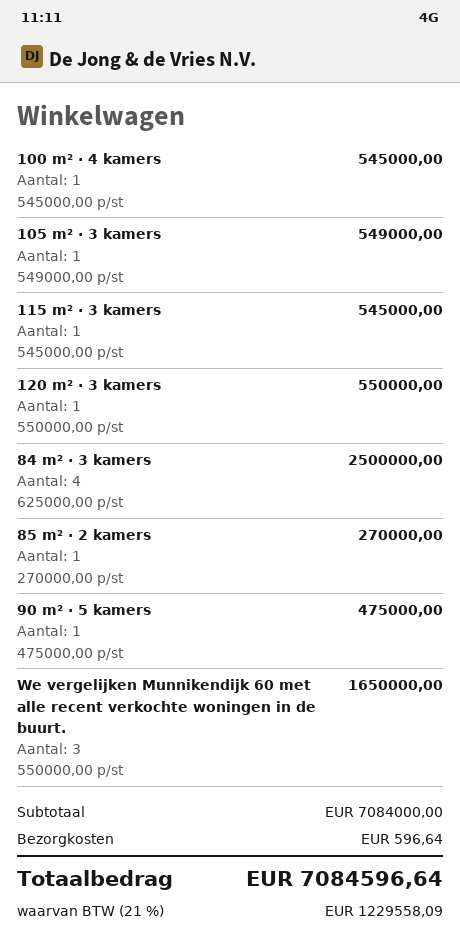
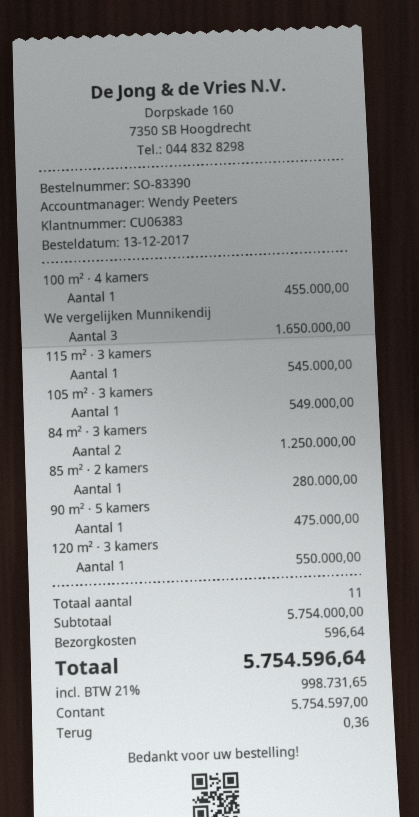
100 m² · 4 kamers: 1 for 545000.00 -> 1 for 455000.00
84 m² · 3 kamers: 4 for 2500000.00 -> 2 for 1250000.00
85 m² · 2 kamers: 1 for 270000.00 -> 1 for 280000.00
subtotal: 7084000.00 -> 5754000.00
tax: 21% = 1229558.09 -> 21% = 998731.65
total: 7084596.64 -> 5754596.64

